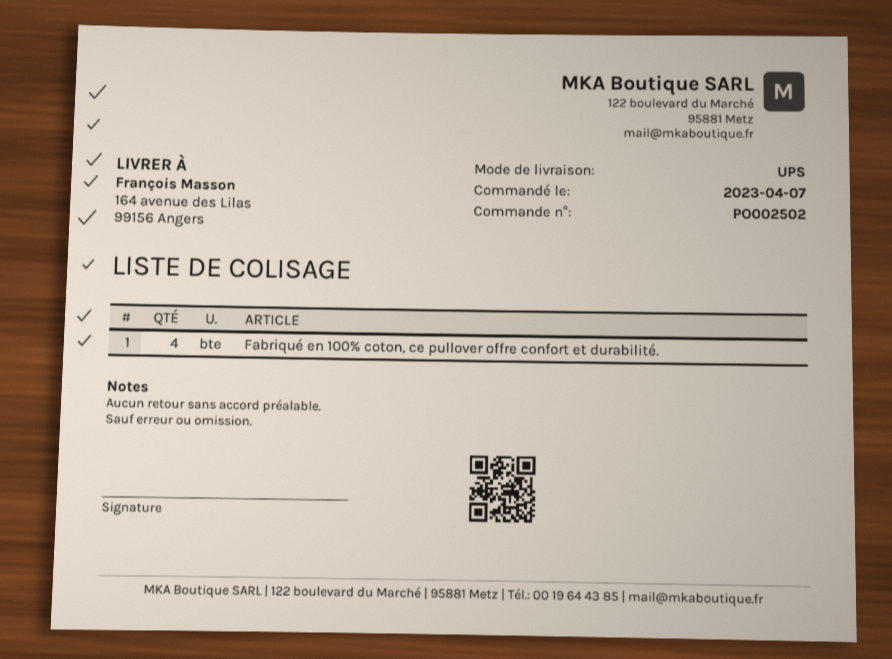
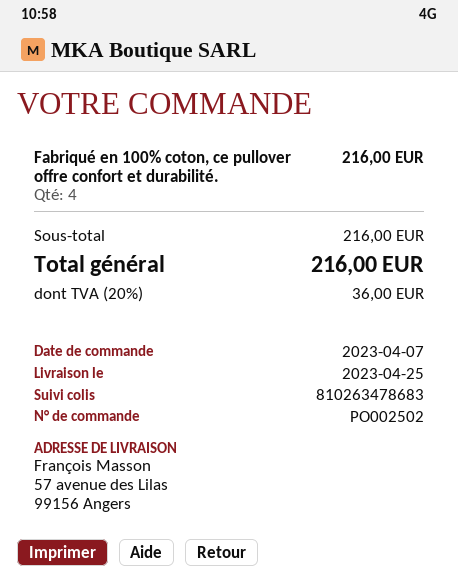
ship to: 164 avenue des Lilas, 99156 Angers -> 57 avenue des Lilas, 99156 Angers

